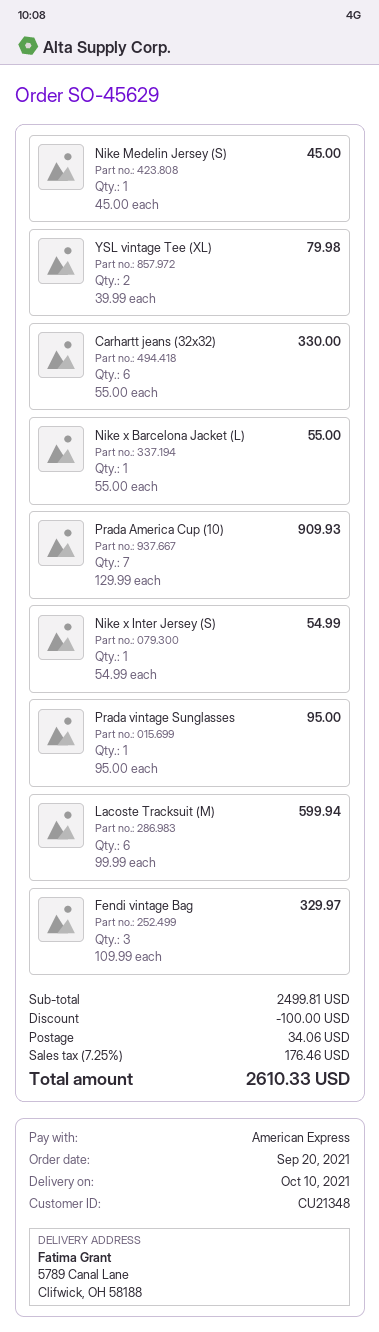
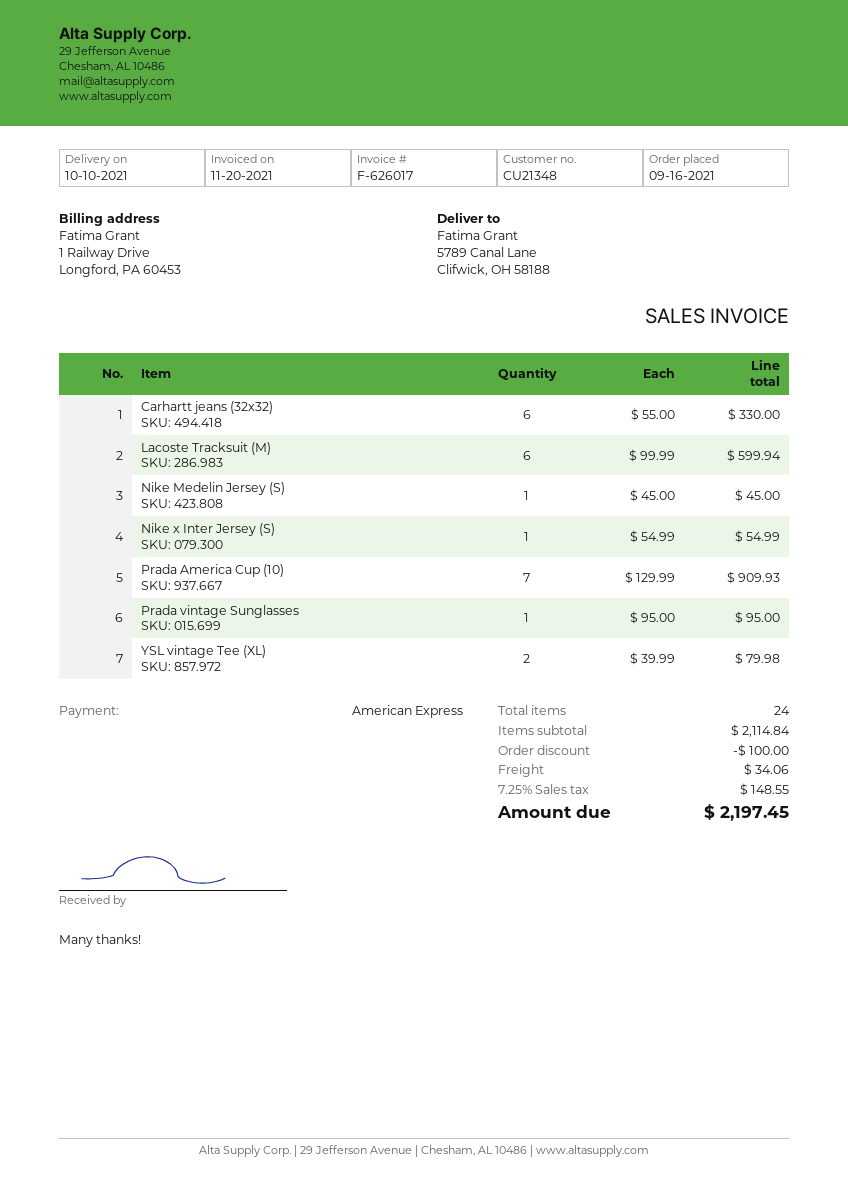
order date: 2021-09-20 -> 2021-09-16
Nike x Barcelona Jacket (L): 1 x 55.00 = 55.00 -> none
Fendi vintage Bag: 3 x 109.99 = 329.97 -> none
subtotal: 2499.81 -> 2114.84
tax: 7.25% = 176.46 -> 7.25% = 148.55
total: 2610.33 -> 2197.45

